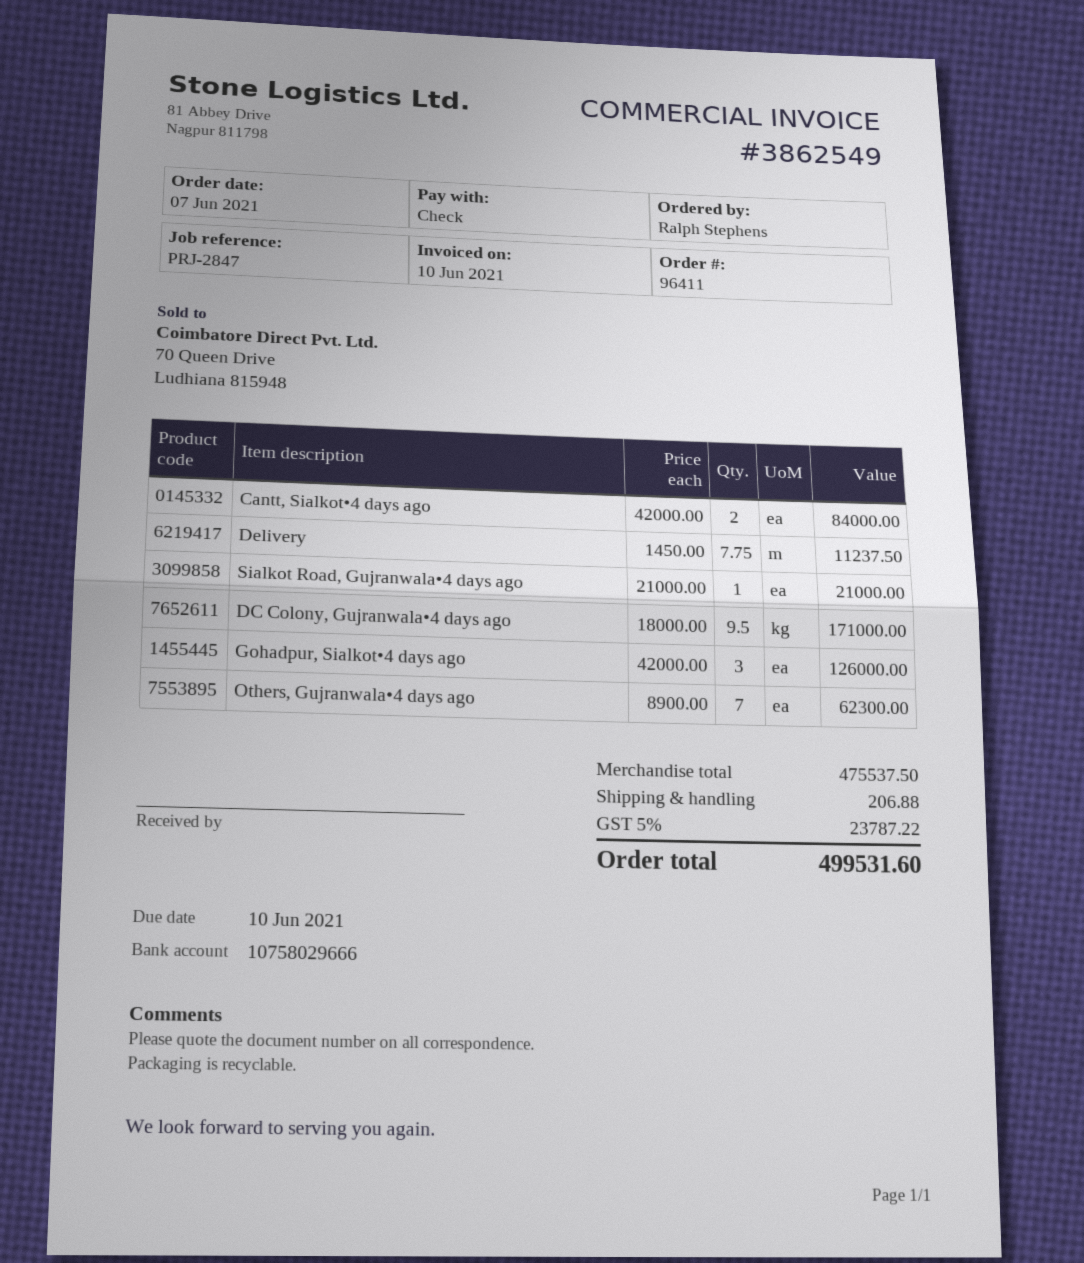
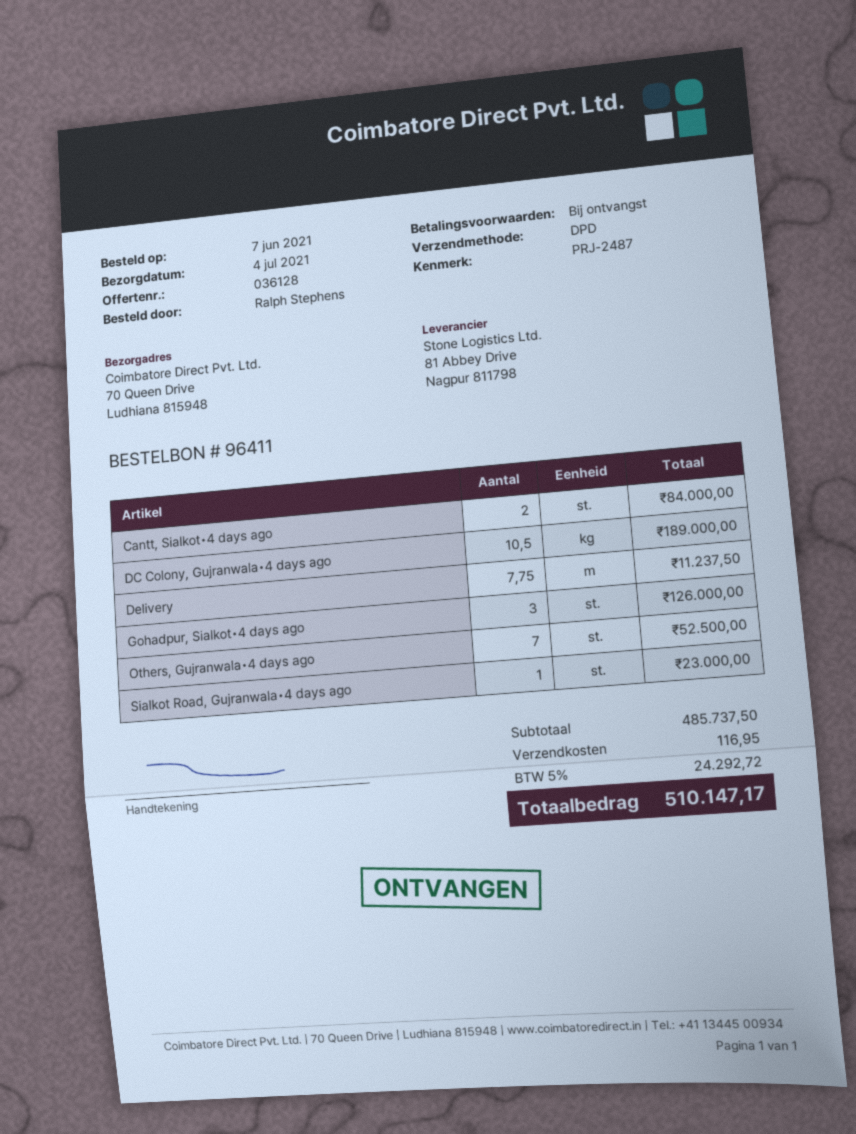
reference: PRJ-2847 -> PRJ-2487
Sialkot Road, Gujranwala•4 days ago: 1 for 21000.00 -> 1 for 23000.00
DC Colony, Gujranwala•4 days ago: 9.5 for 171000.00 -> 10.5 for 189000.00
Others, Gujranwala•4 days ago: 7 for 62300.00 -> 7 for 52500.00
subtotal: 475537.50 -> 485737.50
shipping: 206.88 -> 116.95
tax: 5% = 23787.22 -> 5% = 24292.72
total: 499531.60 -> 510147.17

